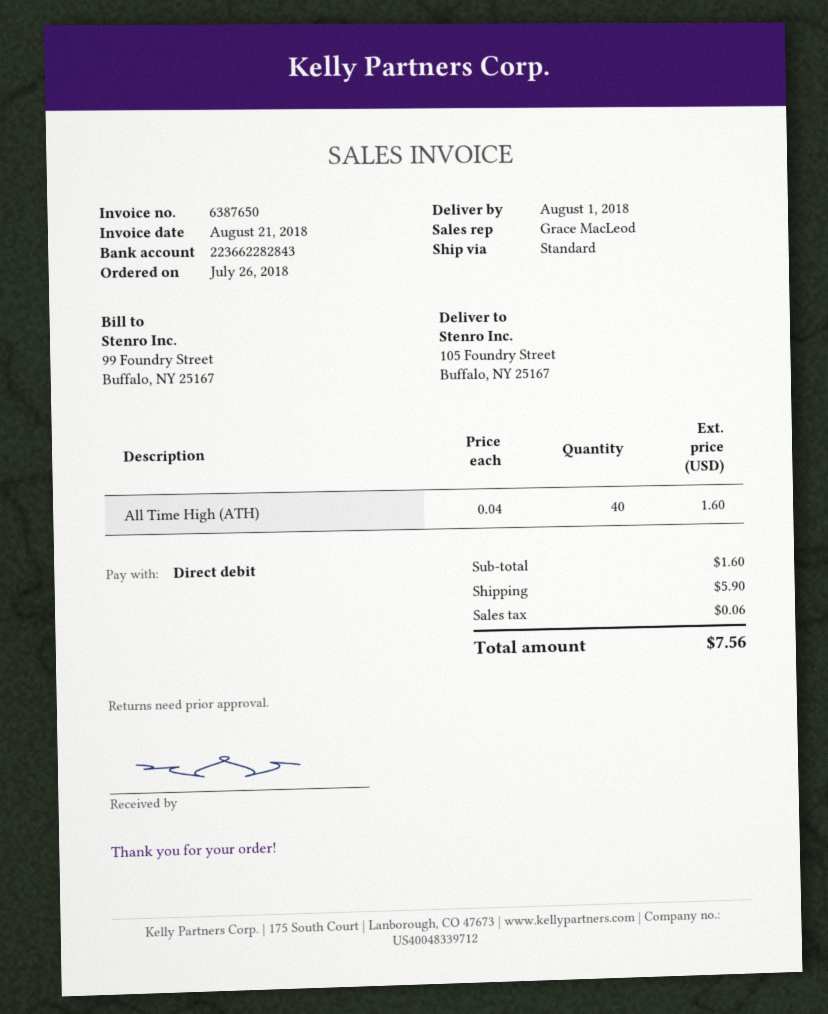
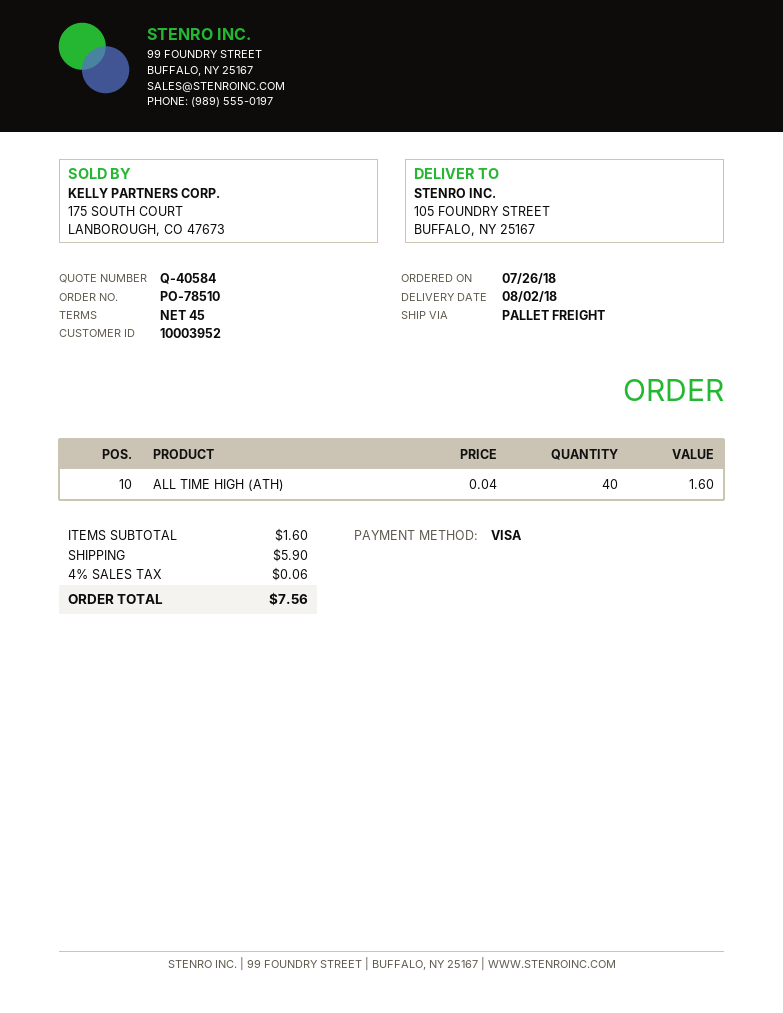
delivery date: 2018-08-01 -> 2018-08-02
payment method: direct debit -> Visa
shipping method: standard -> pallet freight

